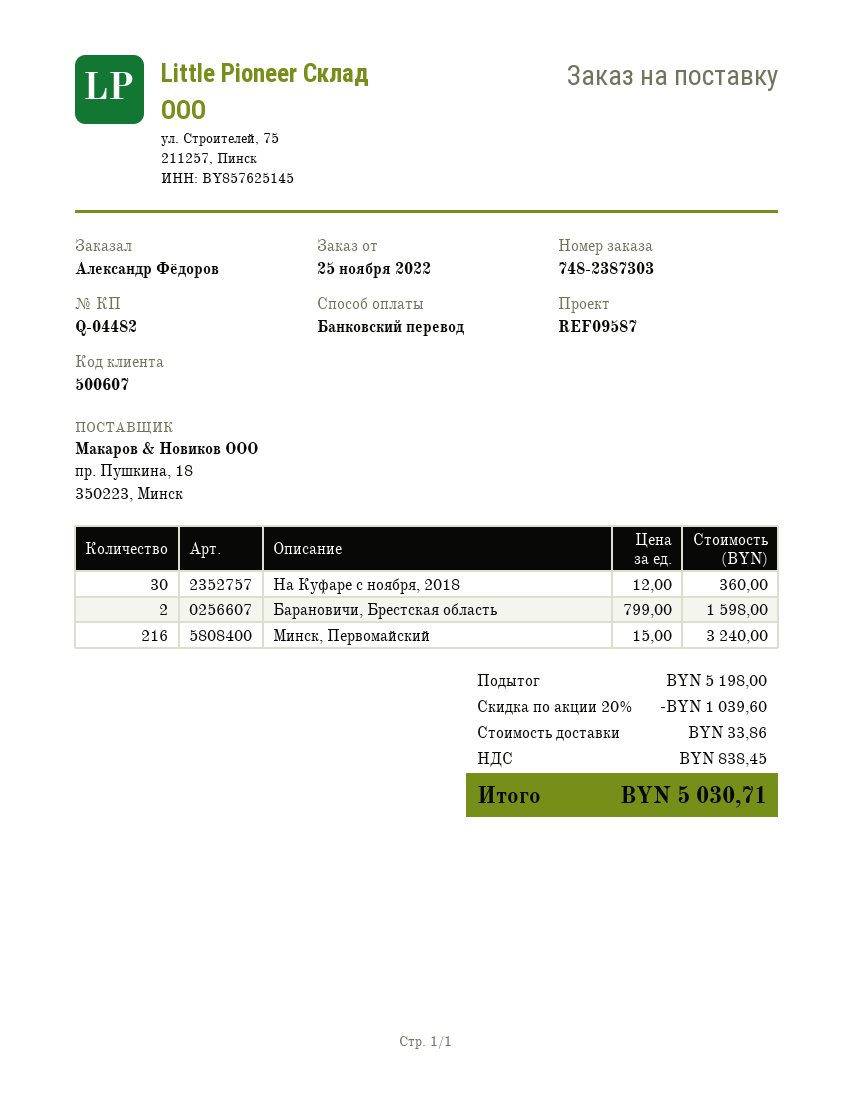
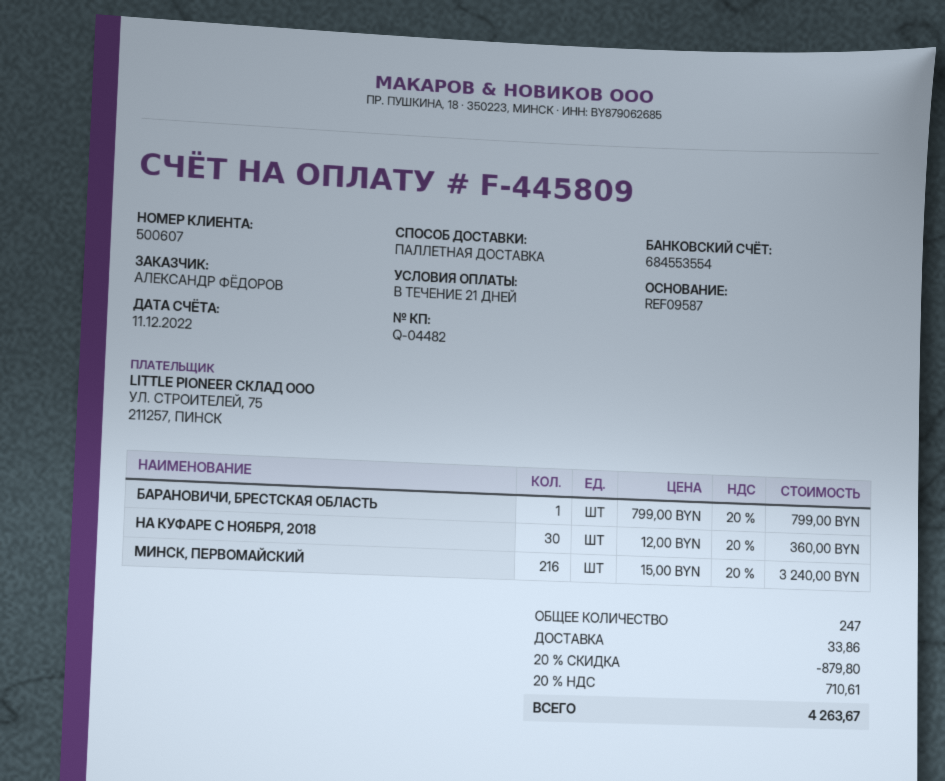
Барановичи, Брестская область: 2 x 799.00 = 1598.00 -> 1 x 799.00 = 799.00
discount: 20% = 1039.60 -> 20% = 879.80
tax: 838.45 -> 710.61
total: 5030.71 -> 4263.67

